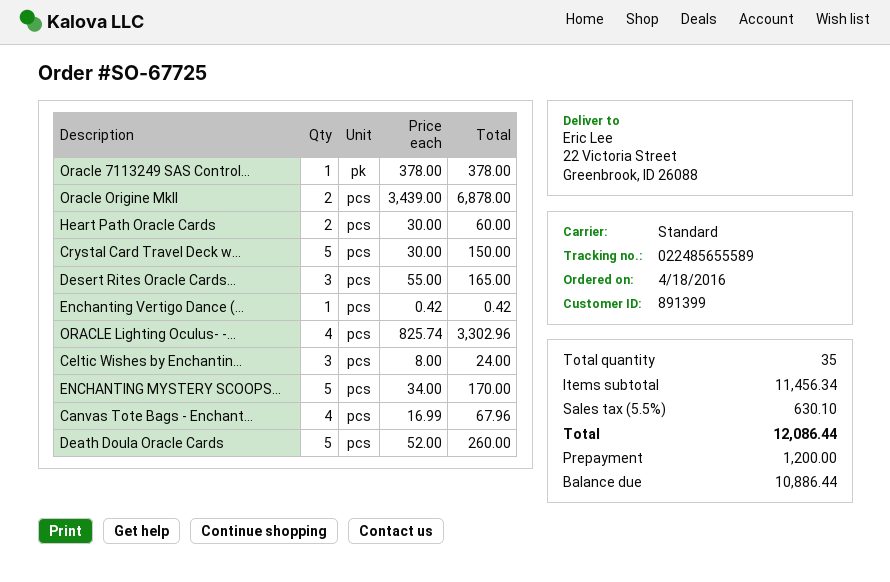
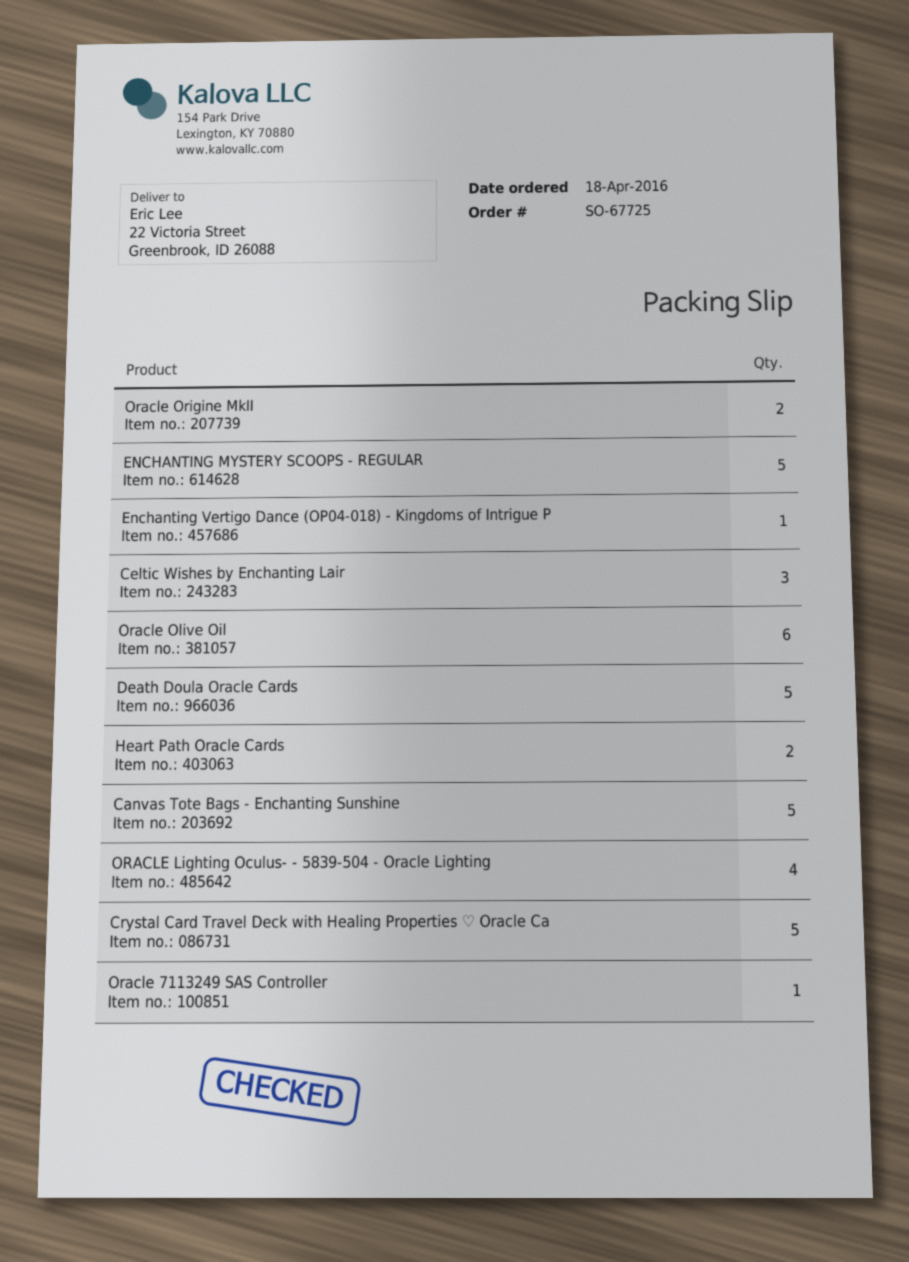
Desert Rites Oracle Cards...: 3 -> none
Canvas Tote Bags - Enchant...: 4 -> 5
Oracle Olive Oil: none -> 6

